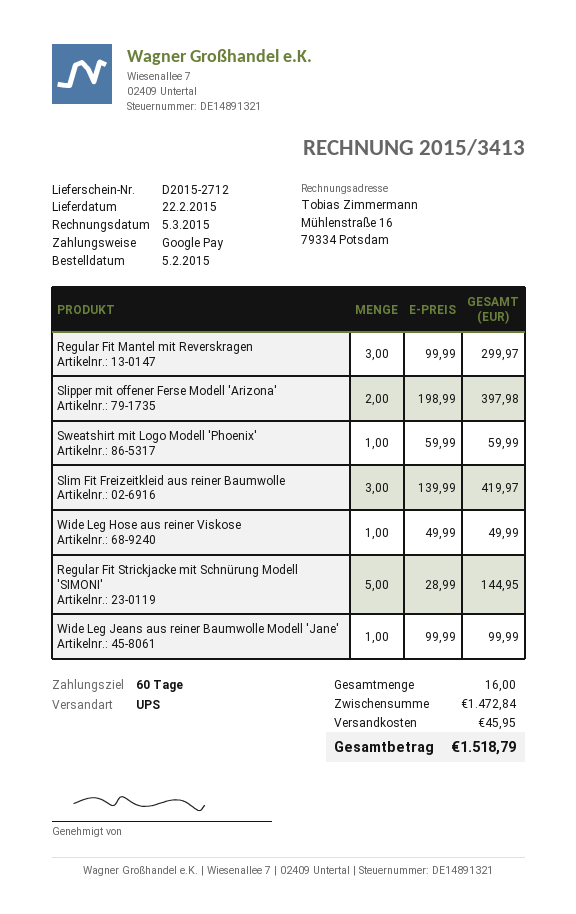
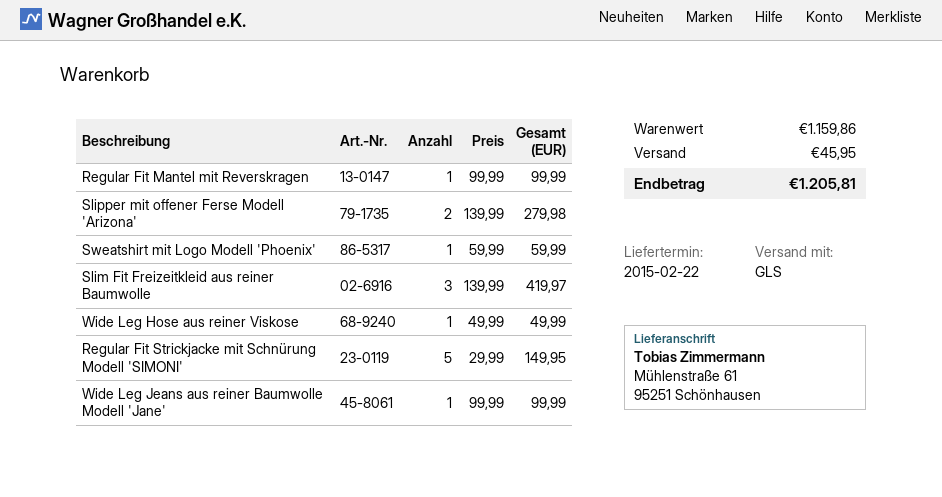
shipping method: UPS -> GLS
Regular Fit Mantel mit Reverskragen: 3 x 99.99 = 299.97 -> 1 x 99.99 = 99.99
Slipper mit offener Ferse Modell 'Arizona': 2 x 198.99 = 397.98 -> 2 x 139.99 = 279.98
Regular Fit Strickjacke mit Schnürung Modell 'SIMONI': 5 x 28.99 = 144.95 -> 5 x 29.99 = 149.95
subtotal: 1472.84 -> 1159.86
total: 1518.79 -> 1205.81

